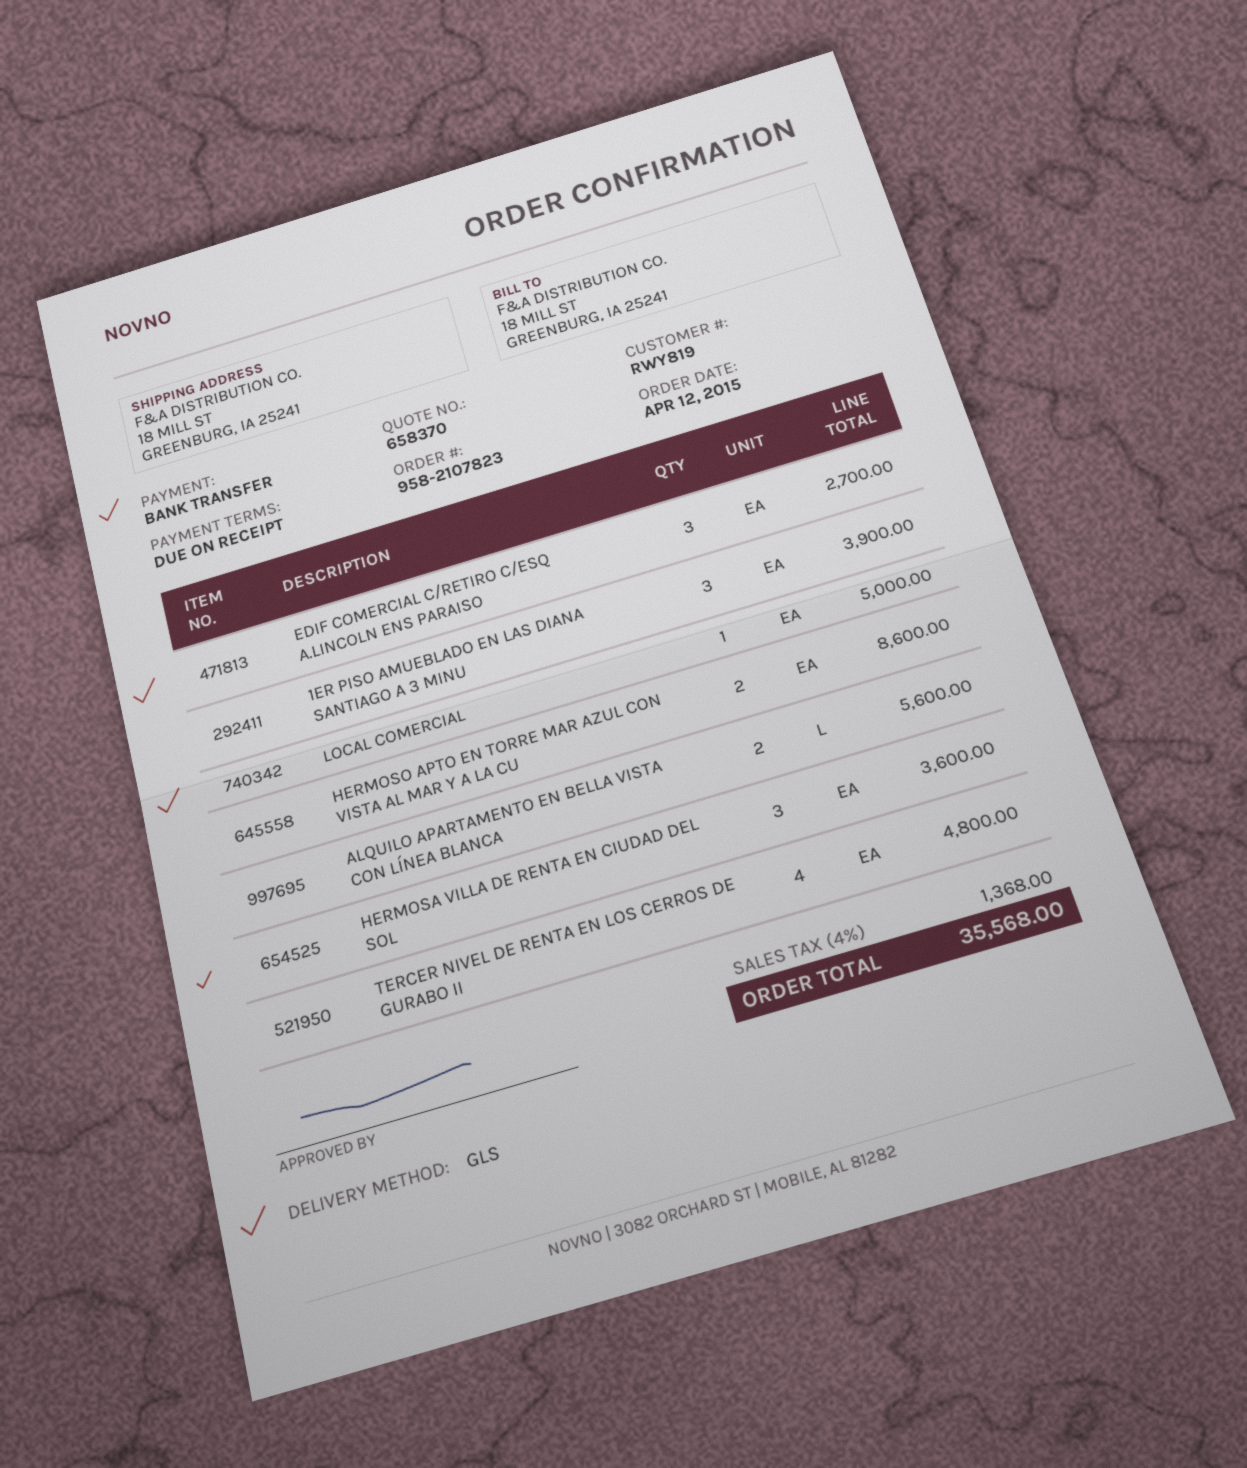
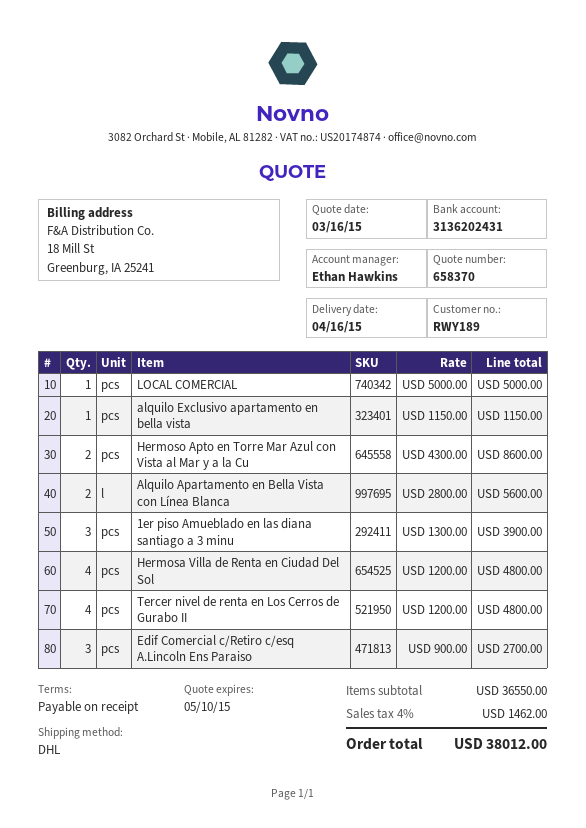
customer number: RWY819 -> RWY189
shipping method: GLS -> DHL
HERMOSA VILLA DE RENTA EN CIUDAD DEL SOL: 3 for 3600.00 -> 4 for 4800.00
alquilo Exclusivo apartamento en bella vista: none -> 1 for 1150.00
tax: 4% = 1368.00 -> 4% = 1462.00
total: 35568.00 -> 38012.00

